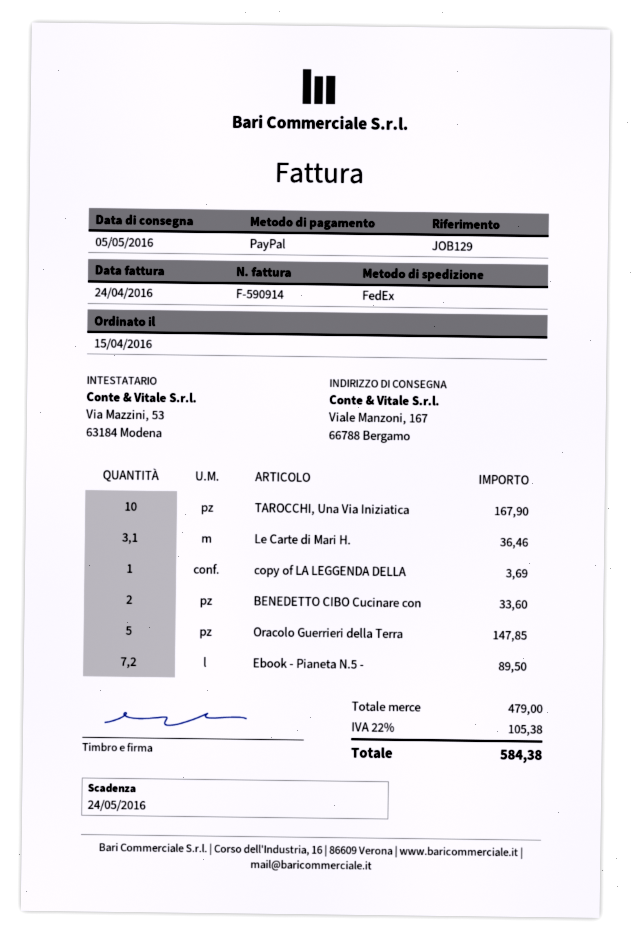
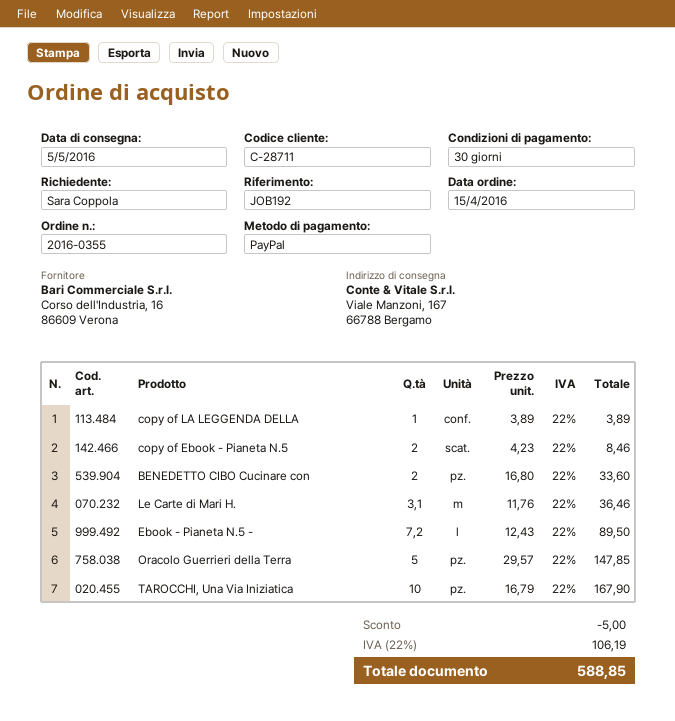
reference: JOB129 -> JOB192
copy of LA LEGGENDA DELLA: 1 for 3.69 -> 1 for 3.89
copy of Ebook - Pianeta N.5: none -> 2 for 8.46
discount: none -> 5.00
tax: 22% = 105.38 -> 22% = 106.19
total: 584.38 -> 588.85

